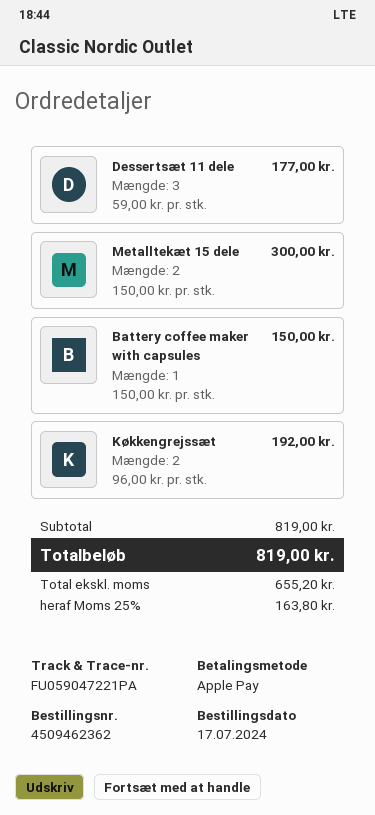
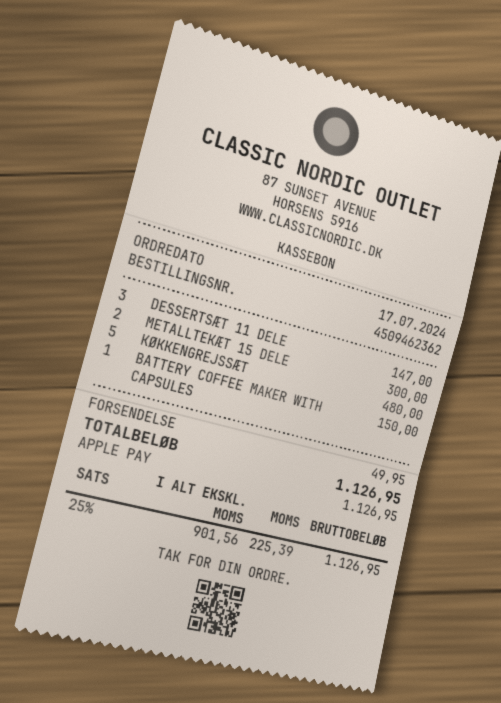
Dessertsæt 11 dele: 3 for 177.00 -> 3 for 147.00
Køkkengrejssæt: 2 for 192.00 -> 5 for 480.00
shipping: none -> 49.95
net: 655.20 -> 901.56
tax: 25% = 163.80 -> 25% = 225.39
total: 819.00 -> 1126.95

